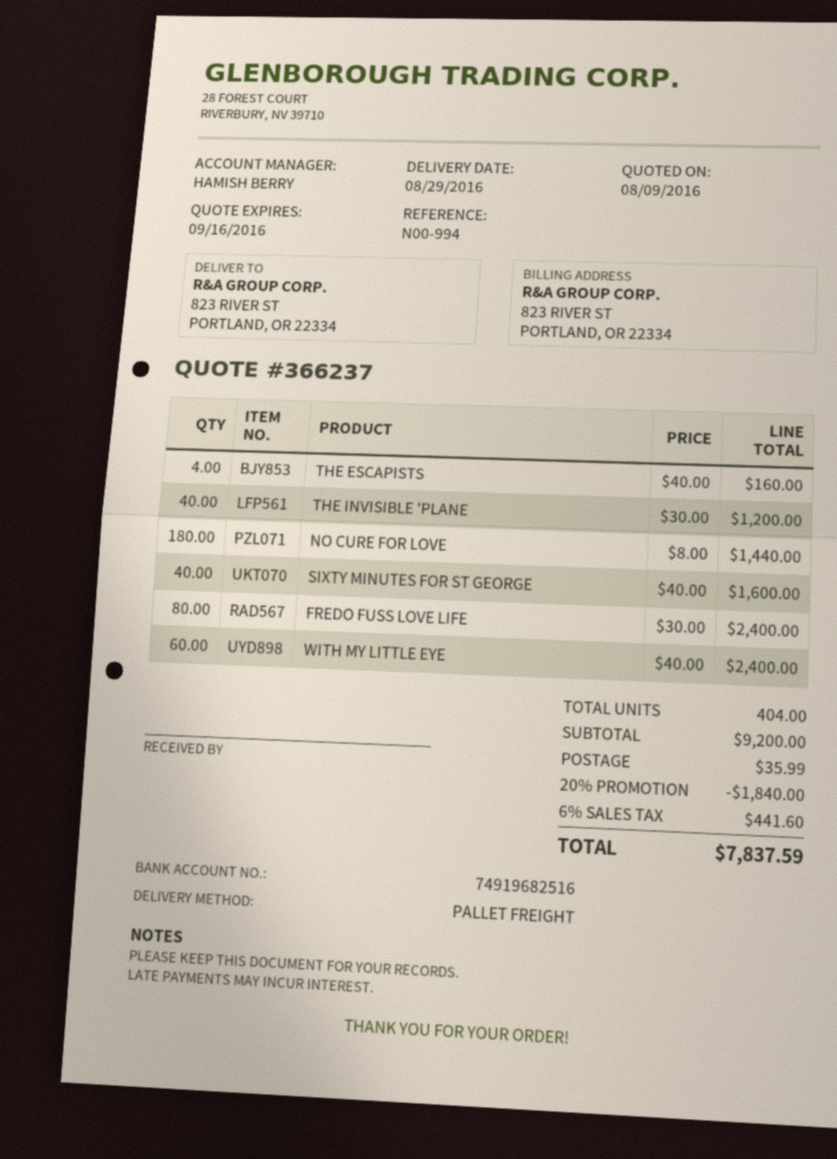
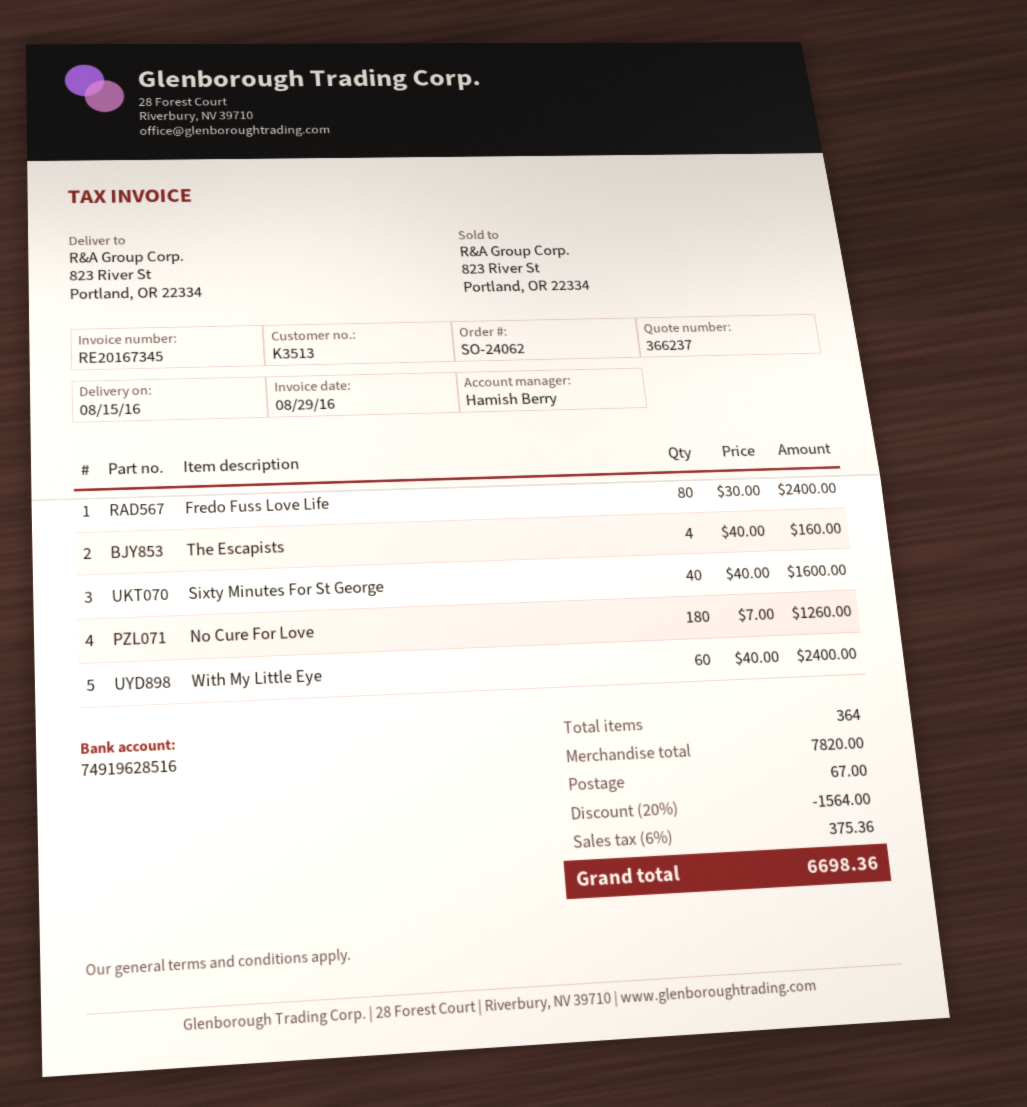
delivery date: 2016-08-29 -> 2016-08-15
bank account: 74919682516 -> 74919628516
THE INVISIBLE 'PLANE: 40 x 30.00 = 1200.00 -> none
NO CURE FOR LOVE: 180 x 8.00 = 1440.00 -> 180 x 7.00 = 1260.00
total quantity: 404 -> 364
subtotal: 9200.00 -> 7820.00
discount: 20% = 1840.00 -> 20% = 1564.00
shipping: 35.99 -> 67.00
tax: 6% = 441.60 -> 6% = 375.36
total: 7837.59 -> 6698.36

